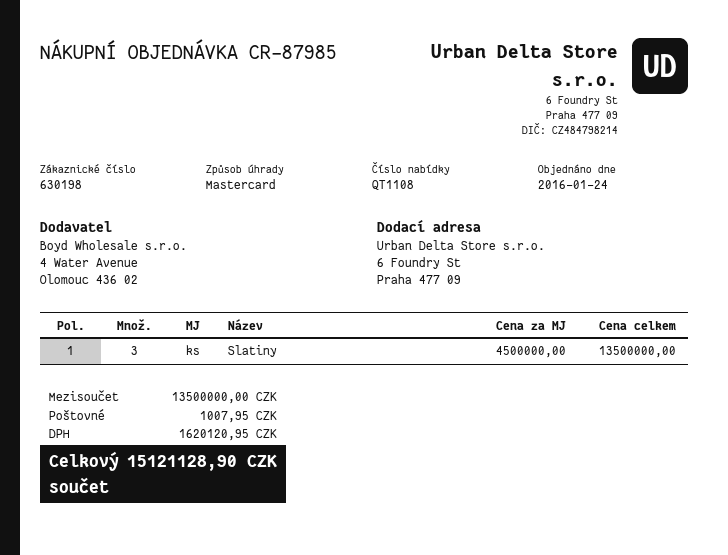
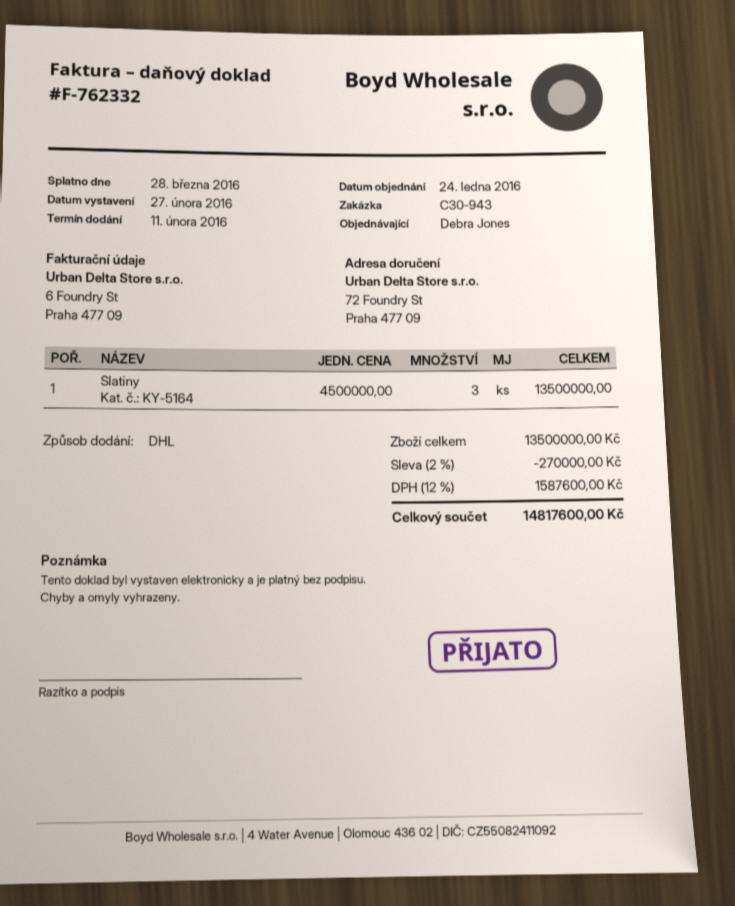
ship to: 6 Foundry St, Praha 477 09 -> 72 Foundry St, Praha 477 09
discount: none -> 2% = 270000.00
shipping: 1007.95 -> none
tax: 1620120.95 -> 1587600.00
total: 15121128.90 -> 14817600.00

